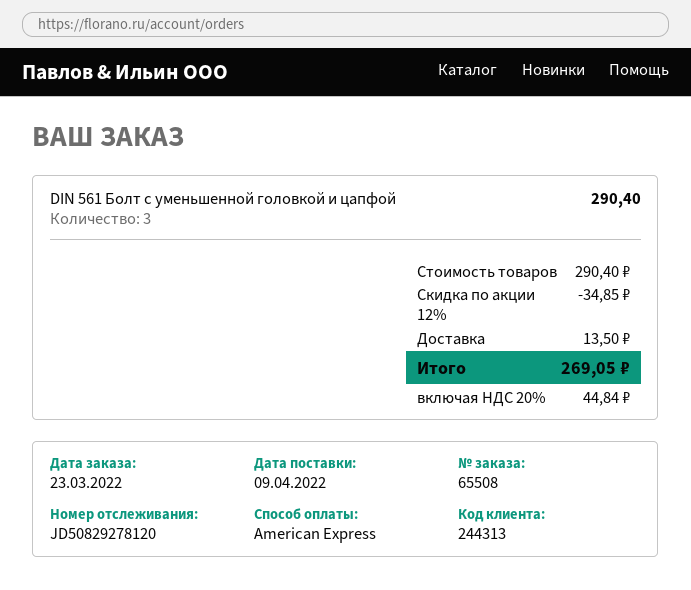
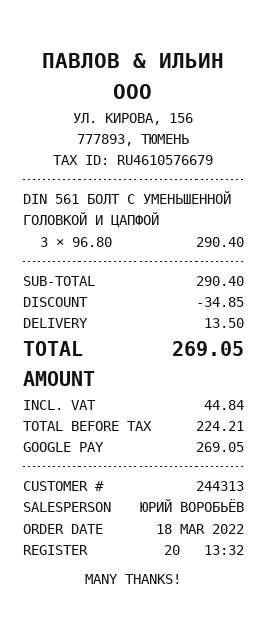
order date: 2022-03-23 -> 2022-03-18
payment method: American Express -> Google Pay

